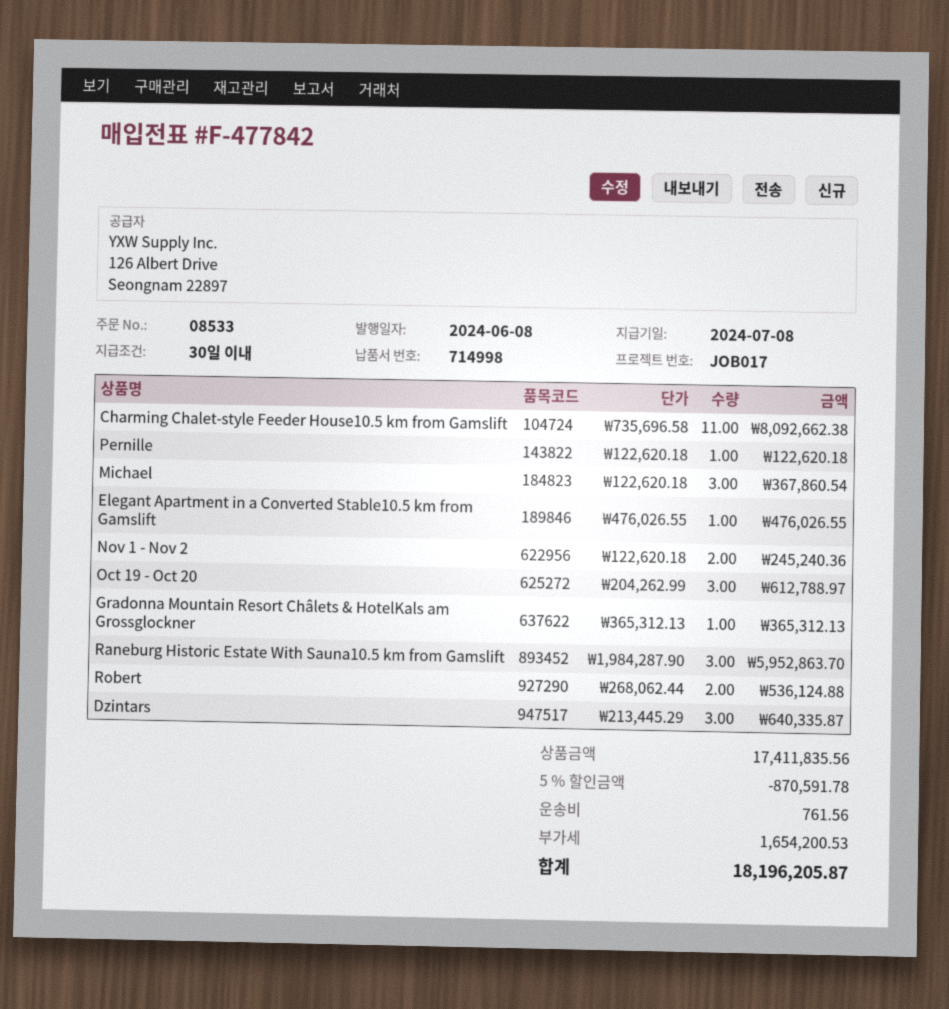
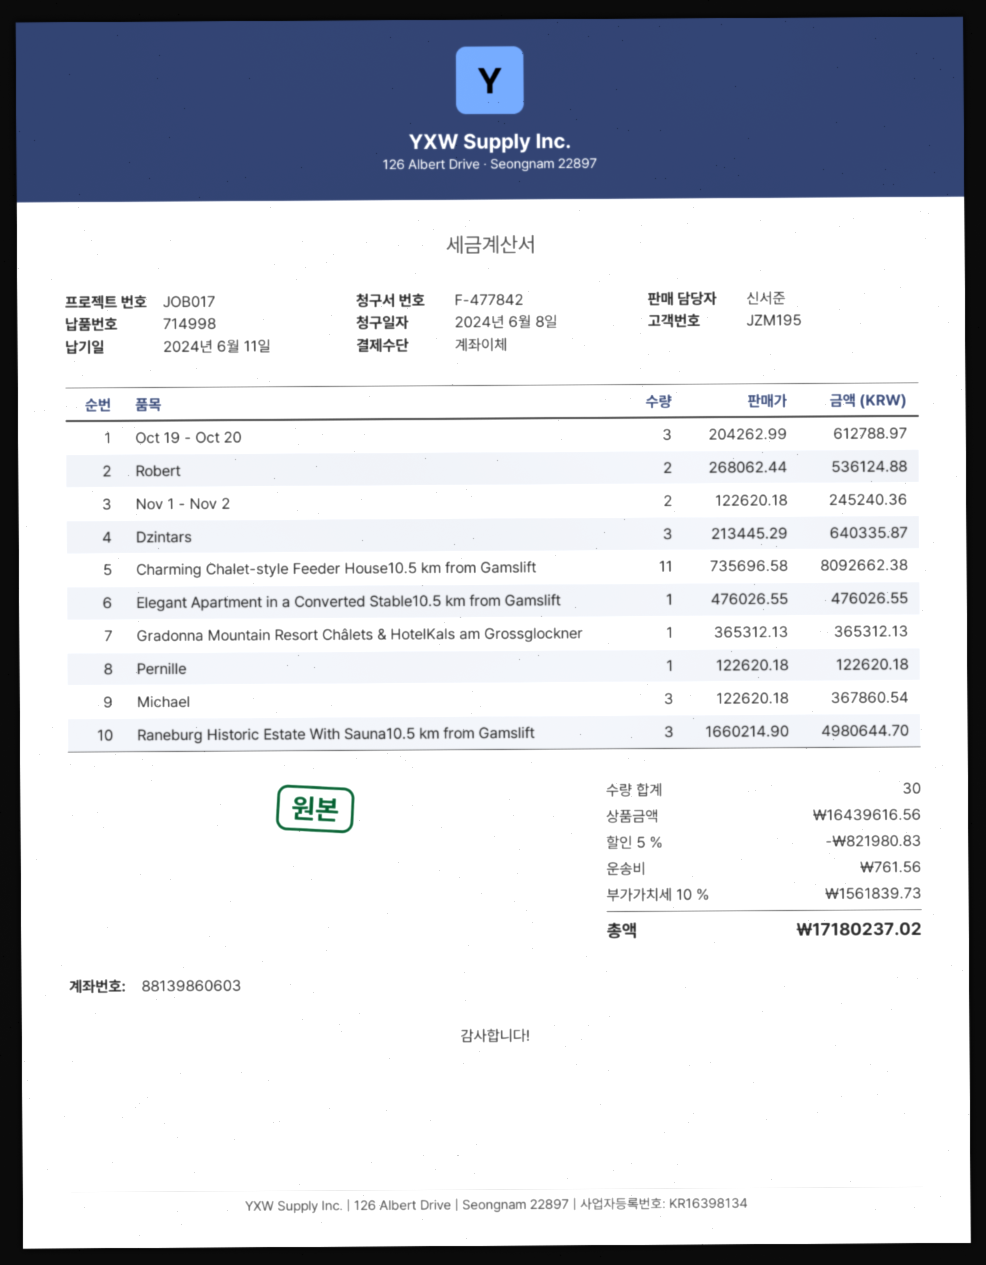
Raneburg Historic Estate With Sauna10.5 km from Gamslift: 3 x 1984287.90 = 5952863.70 -> 3 x 1660214.90 = 4980644.70
subtotal: 17411835.56 -> 16439616.56
discount: 5% = 870591.78 -> 5% = 821980.83
tax: 1654200.53 -> 1561839.73
total: 18196205.87 -> 17180237.02

